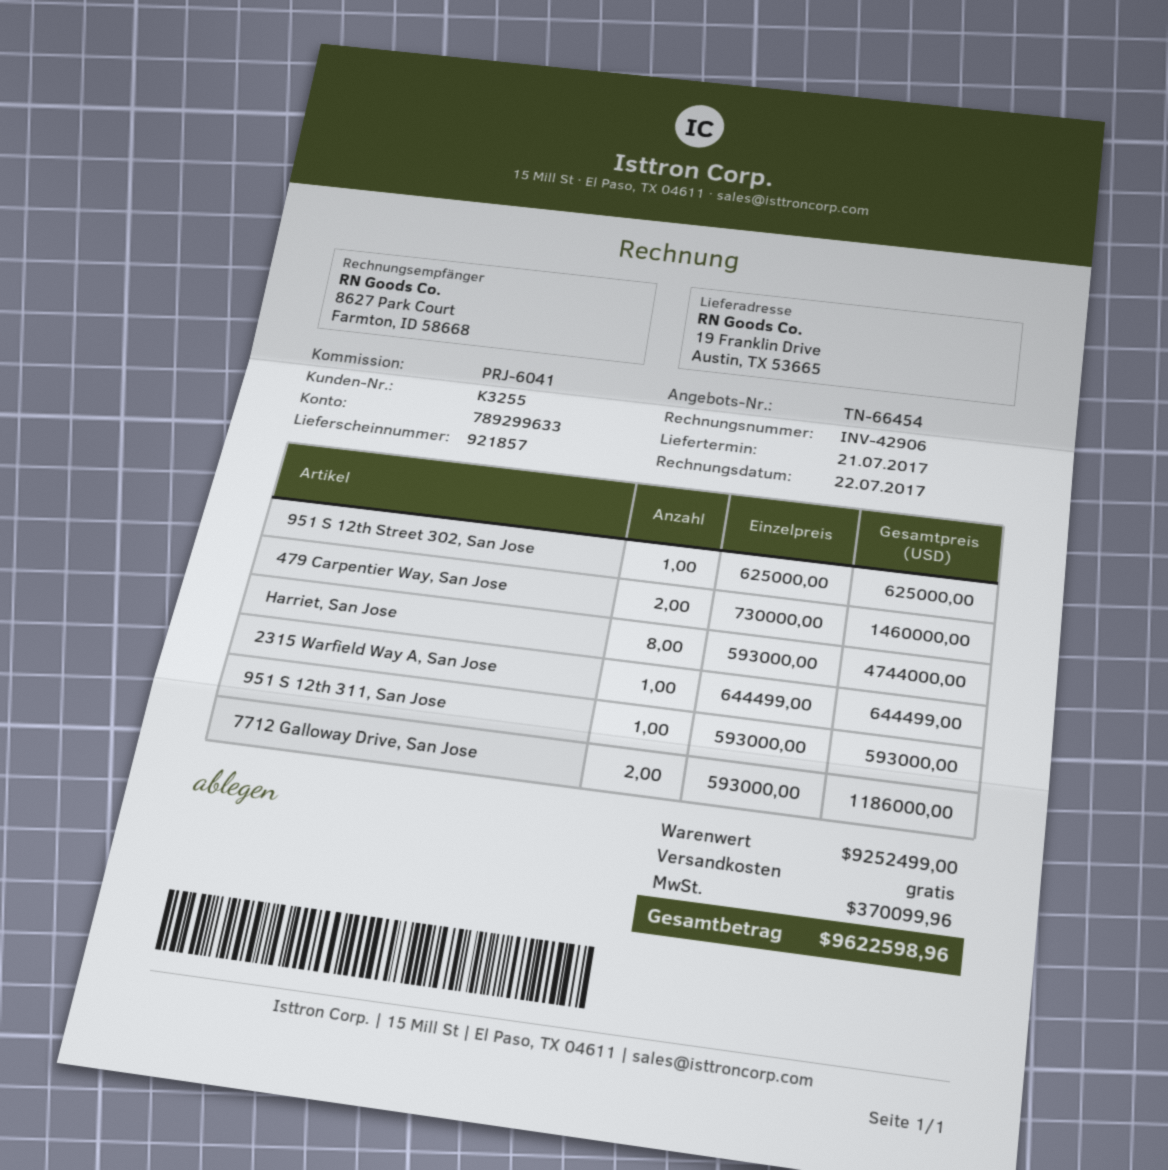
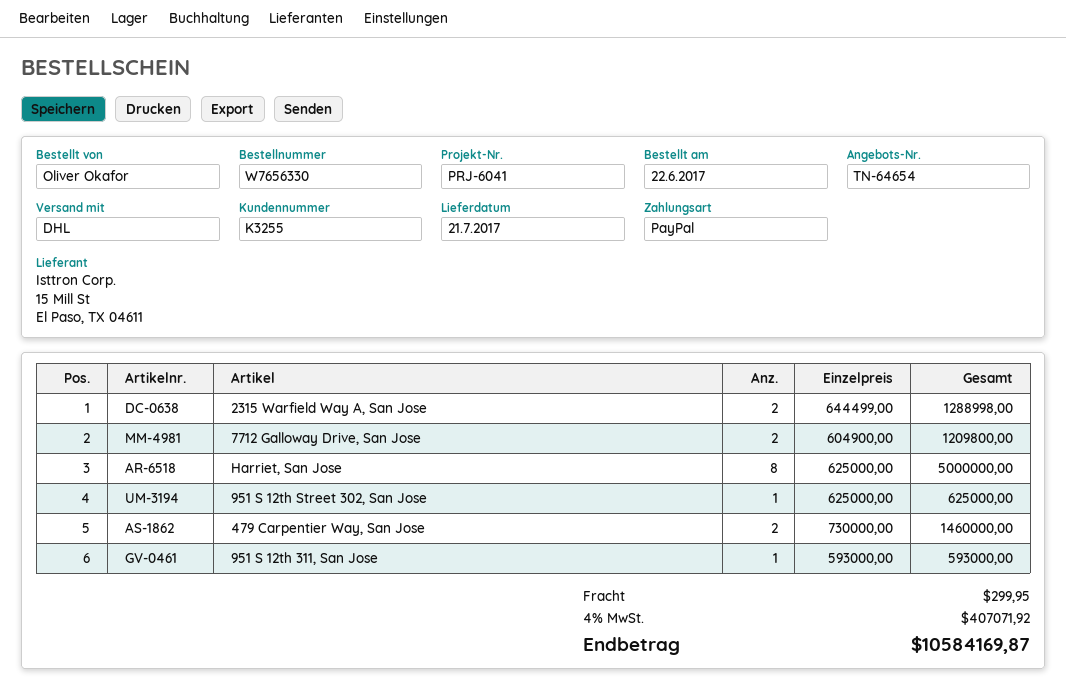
quote number: TN-66454 -> TN-64654
Harriet, San Jose: 8 x 593000.00 = 4744000.00 -> 8 x 625000.00 = 5000000.00
2315 Warfield Way A, San Jose: 1 x 644499.00 = 644499.00 -> 2 x 644499.00 = 1288998.00
7712 Galloway Drive, San Jose: 2 x 593000.00 = 1186000.00 -> 2 x 604900.00 = 1209800.00
shipping: 0.00 -> 299.95
tax: 370099.96 -> 407071.92
total: 9622598.96 -> 10584169.87

